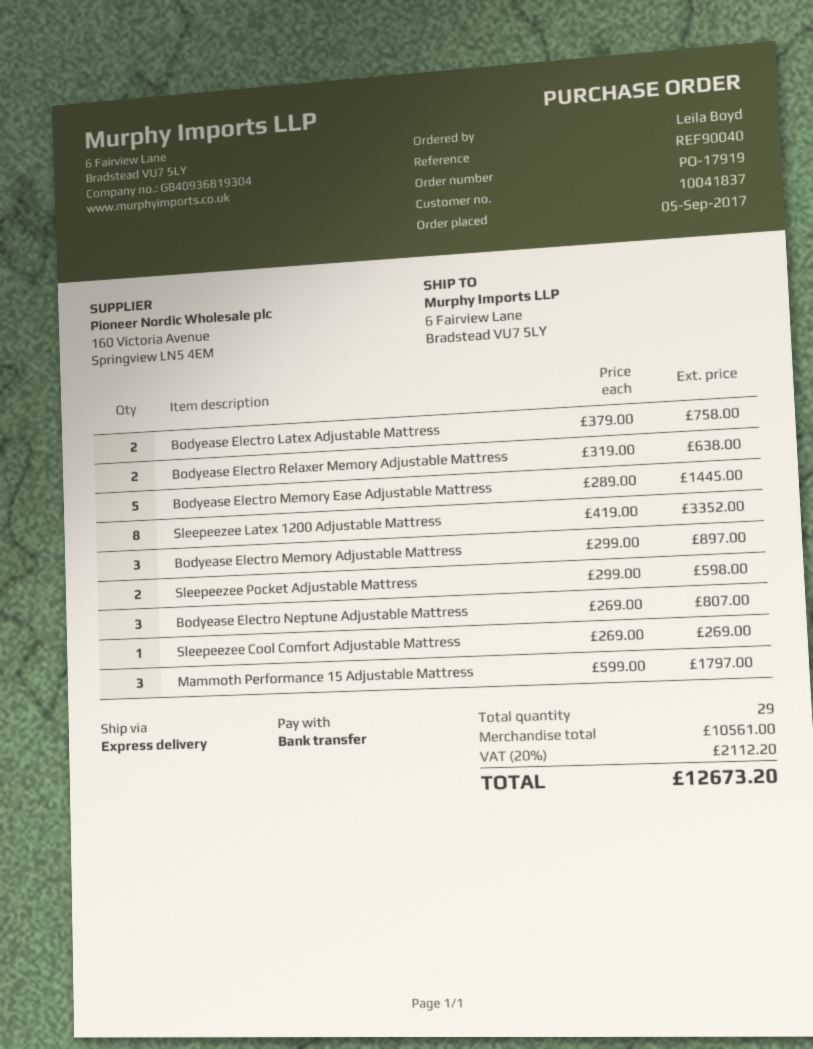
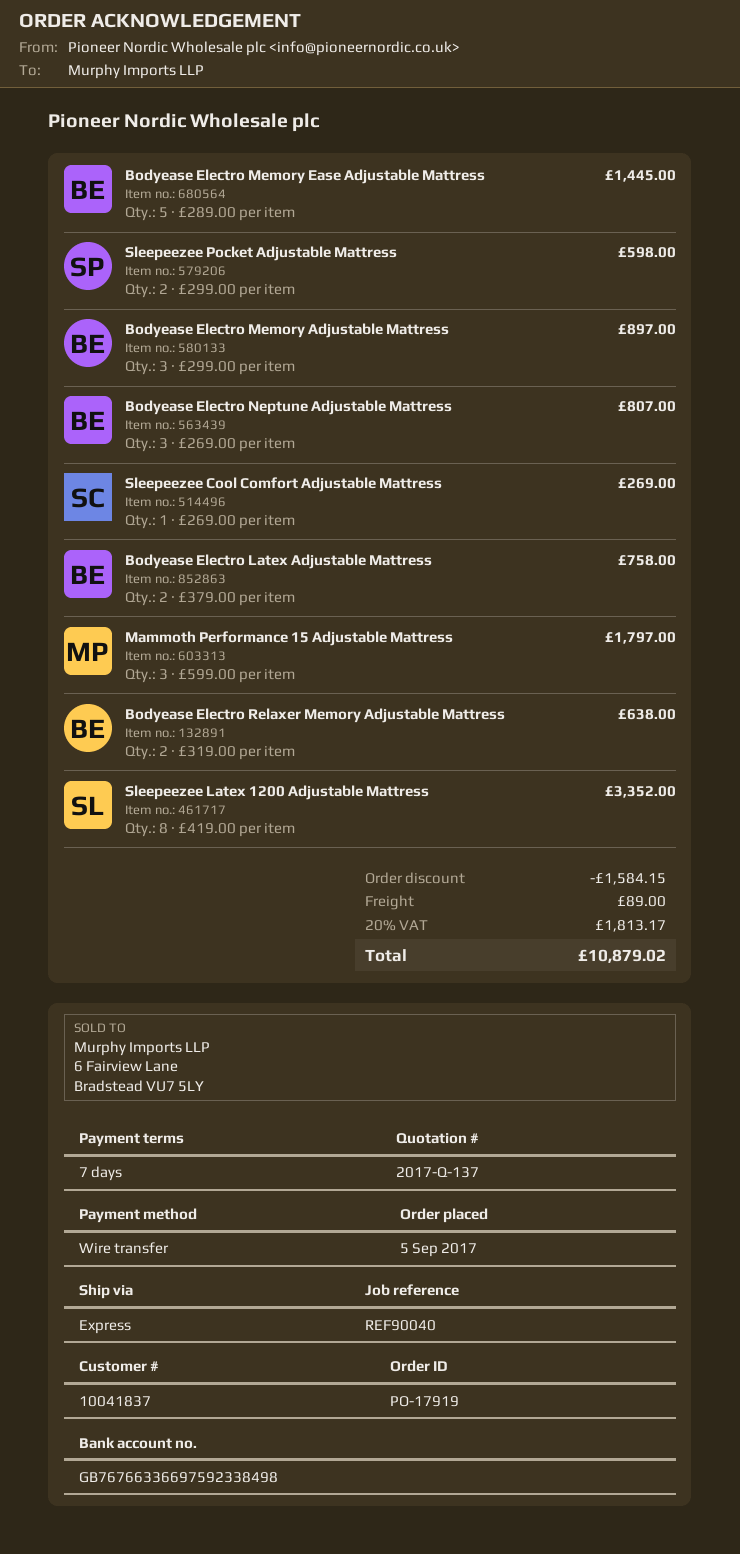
discount: none -> 1584.15
shipping: none -> 89.00
tax: 20% = 2112.20 -> 20% = 1813.17
total: 12673.20 -> 10879.02

